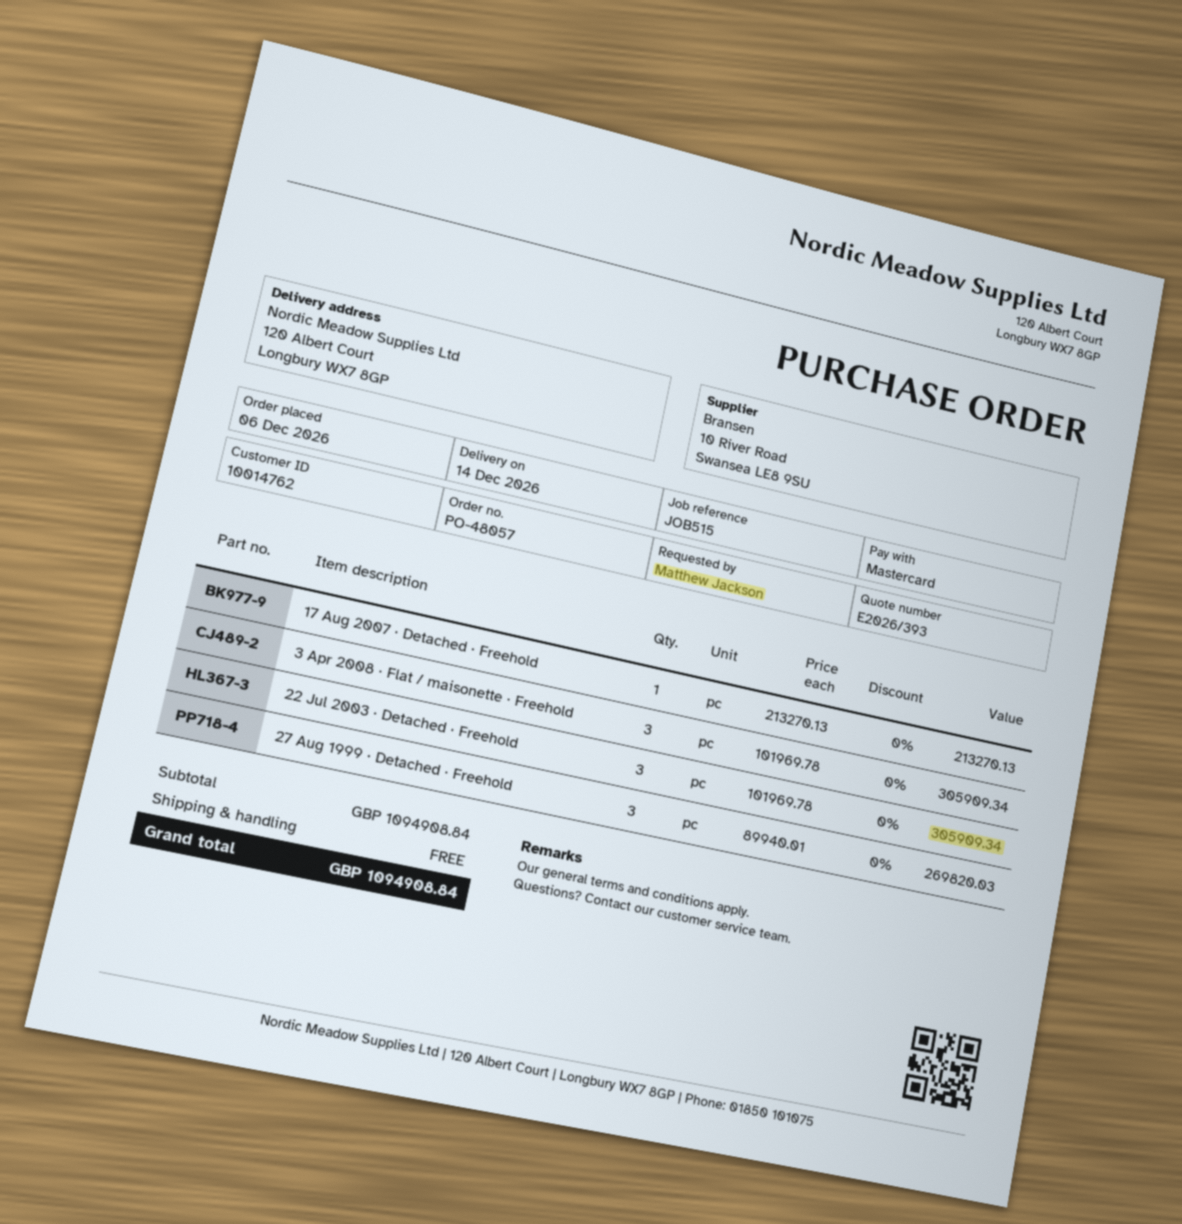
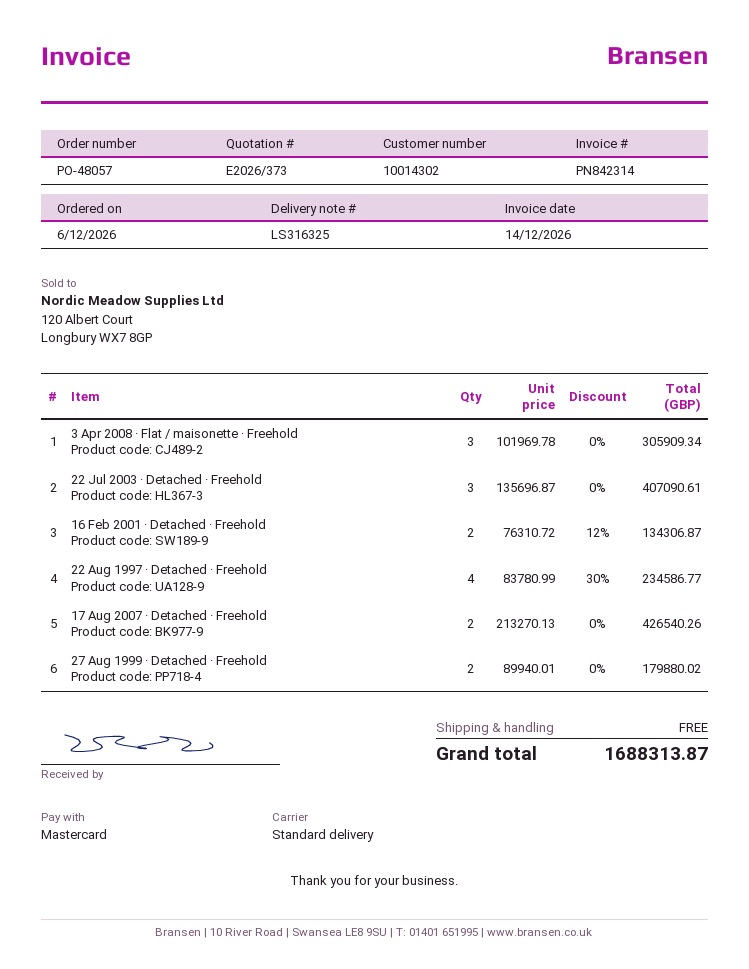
quote number: E2026/393 -> E2026/373
customer number: 10014762 -> 10014302
17 Aug 2007 · Detached · Freehold: 1 x 213270.13 = 213270.13 -> 2 x 213270.13 = 426540.26
22 Jul 2003 · Detached · Freehold: 3 x 101969.78 = 305909.34 -> 3 x 135696.87 = 407090.61
27 Aug 1999 · Detached · Freehold: 3 x 89940.01 = 269820.03 -> 2 x 89940.01 = 179880.02
16 Feb 2001 · Detached · Freehold: none -> 2 x 76310.72 - 12% = 134306.87
22 Aug 1997 · Detached · Freehold: none -> 4 x 83780.99 - 30% = 234586.77
total: 1094908.84 -> 1688313.87

